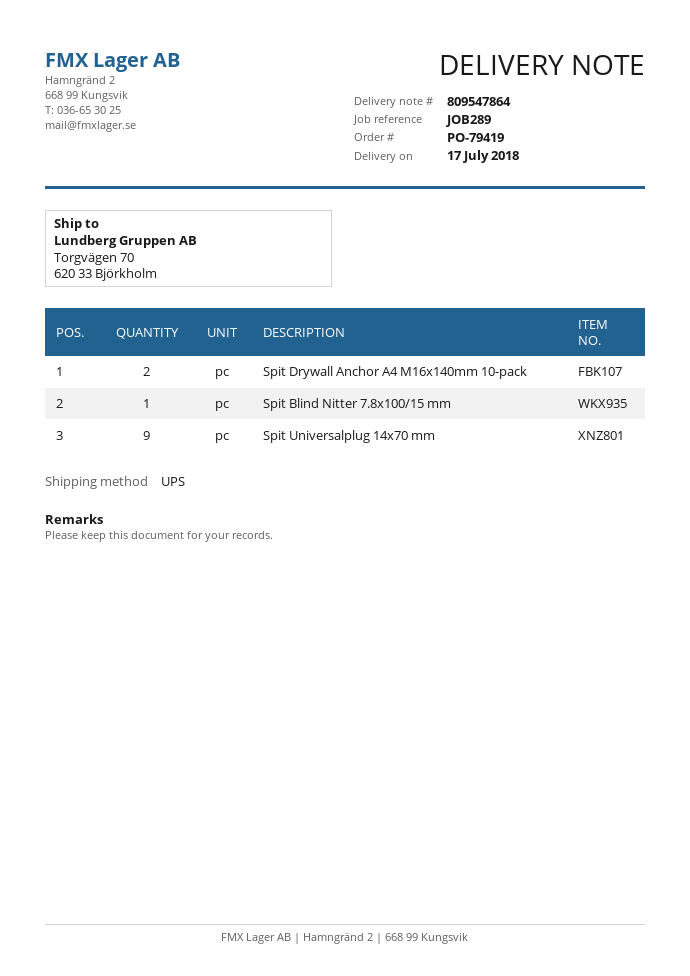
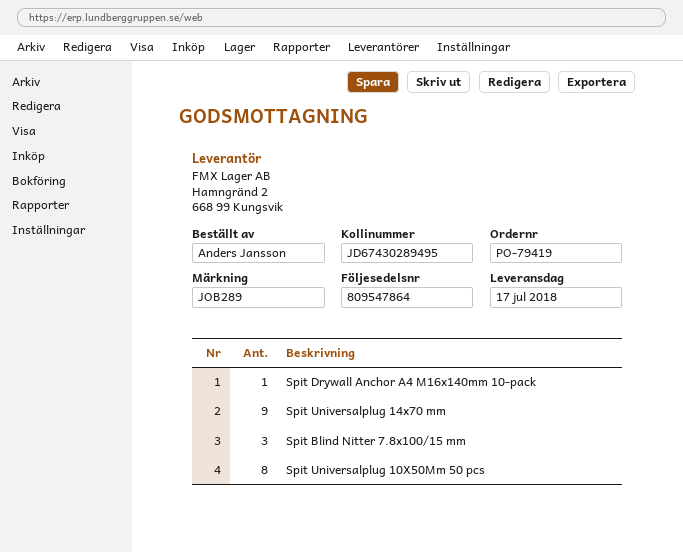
Spit Drywall Anchor A4 M16x140mm 10-pack: 2 -> 1
Spit Blind Nitter 7.8x100/15 mm: 1 -> 3
Spit Universalplug 10X50Mm 50 pcs: none -> 8

